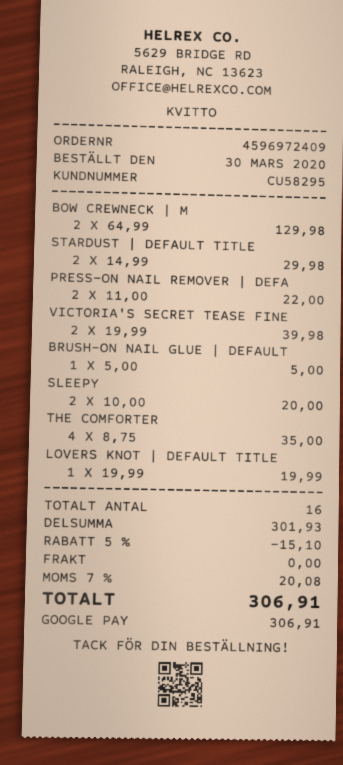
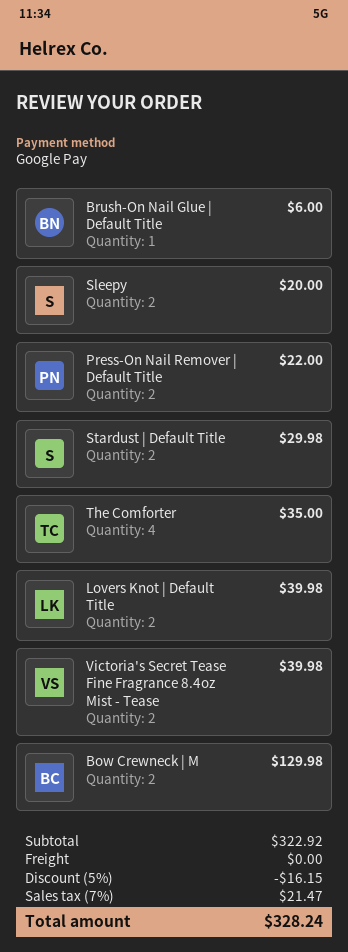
BRUSH-ON NAIL GLUE | DEFAULT: 1 for 5.00 -> 1 for 6.00
LOVERS KNOT | DEFAULT TITLE: 1 for 19.99 -> 2 for 39.98
subtotal: 301.93 -> 322.92
discount: 5% = 15.10 -> 5% = 16.15
tax: 7% = 20.08 -> 7% = 21.47
total: 306.91 -> 328.24

